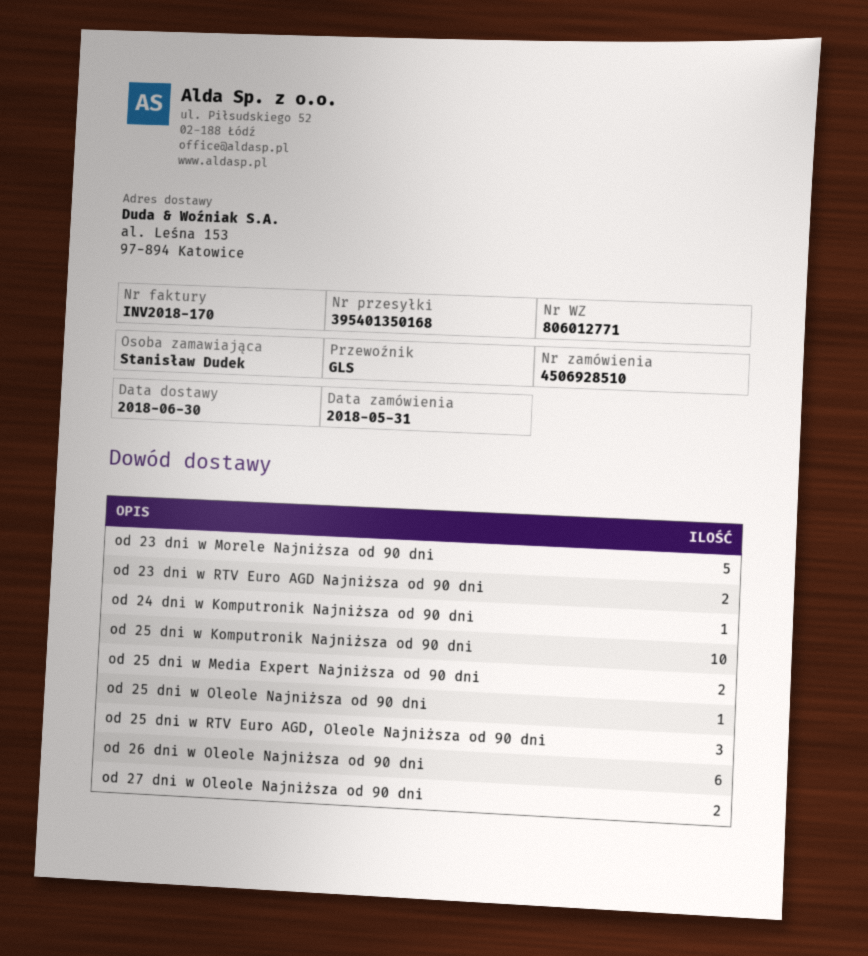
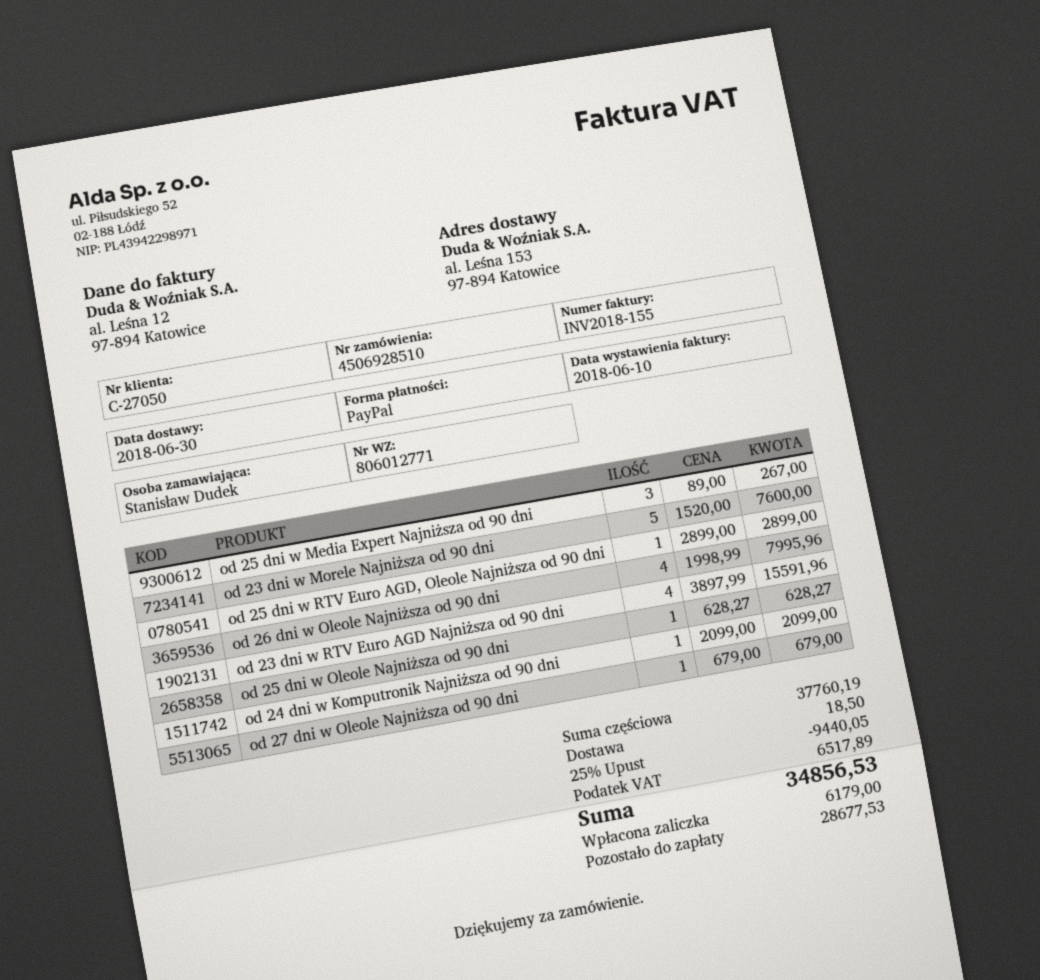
invoice number: INV2018-170 -> INV2018-155
od 23 dni w RTV Euro AGD Najniższa od 90 dni: 2 -> 4
od 25 dni w Komputronik Najniższa od 90 dni: 10 -> none
od 25 dni w Media Expert Najniższa od 90 dni: 2 -> 3
od 25 dni w RTV Euro AGD, Oleole Najniższa od 90 dni: 3 -> 1
od 26 dni w Oleole Najniższa od 90 dni: 6 -> 4
od 27 dni w Oleole Najniższa od 90 dni: 2 -> 1

